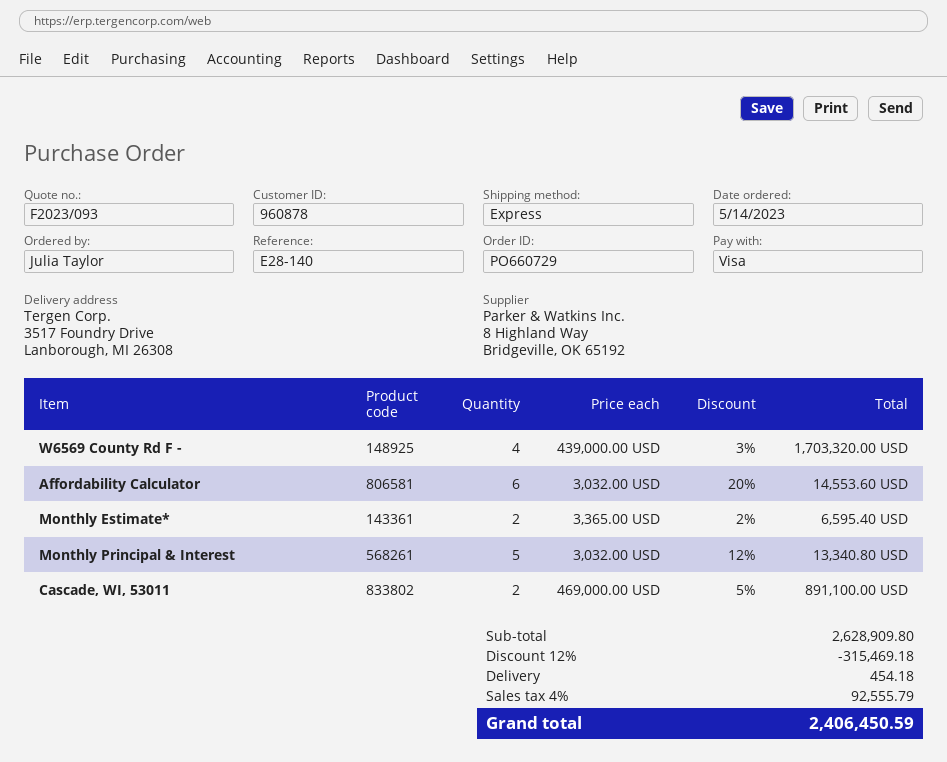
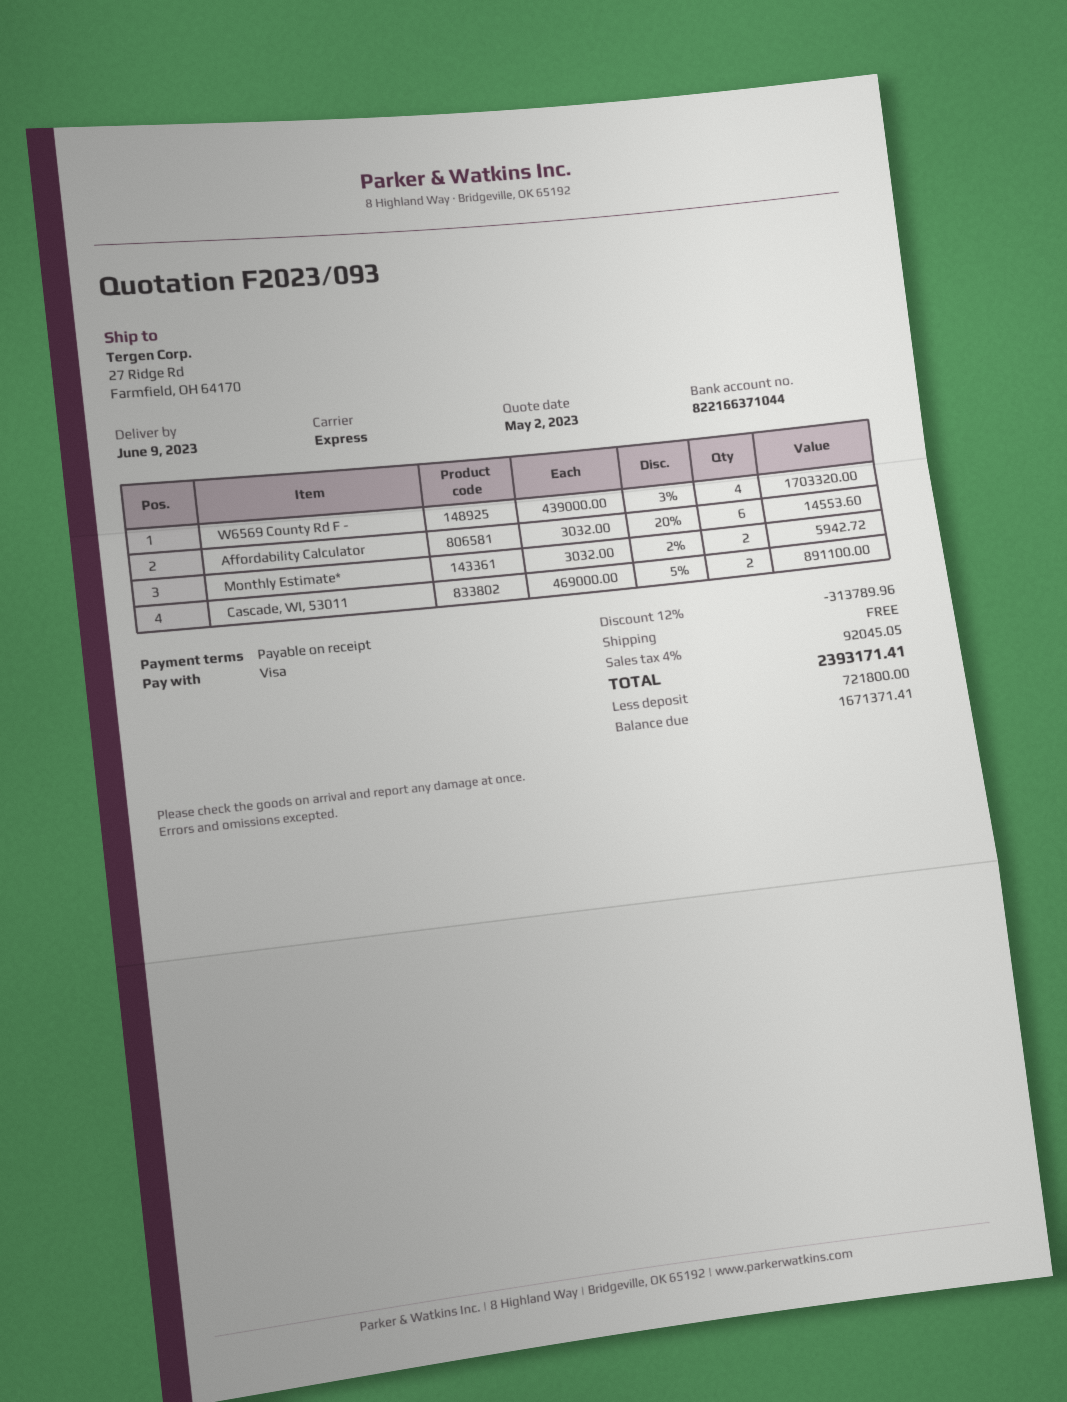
ship to: 3517 Foundry Drive, Lanborough, MI 26308 -> 27 Ridge Rd, Farmfield, OH 64170
Monthly Estimate*: 2 x 3365.00 - 2% = 6595.40 -> 2 x 3032.00 - 2% = 5942.72
Monthly Principal & Interest: 5 x 3032.00 - 12% = 13340.80 -> none
discount: 12% = 315469.18 -> 12% = 313789.96
shipping: 454.18 -> 0.00
tax: 4% = 92555.79 -> 4% = 92045.05
total: 2406450.59 -> 2393171.41

